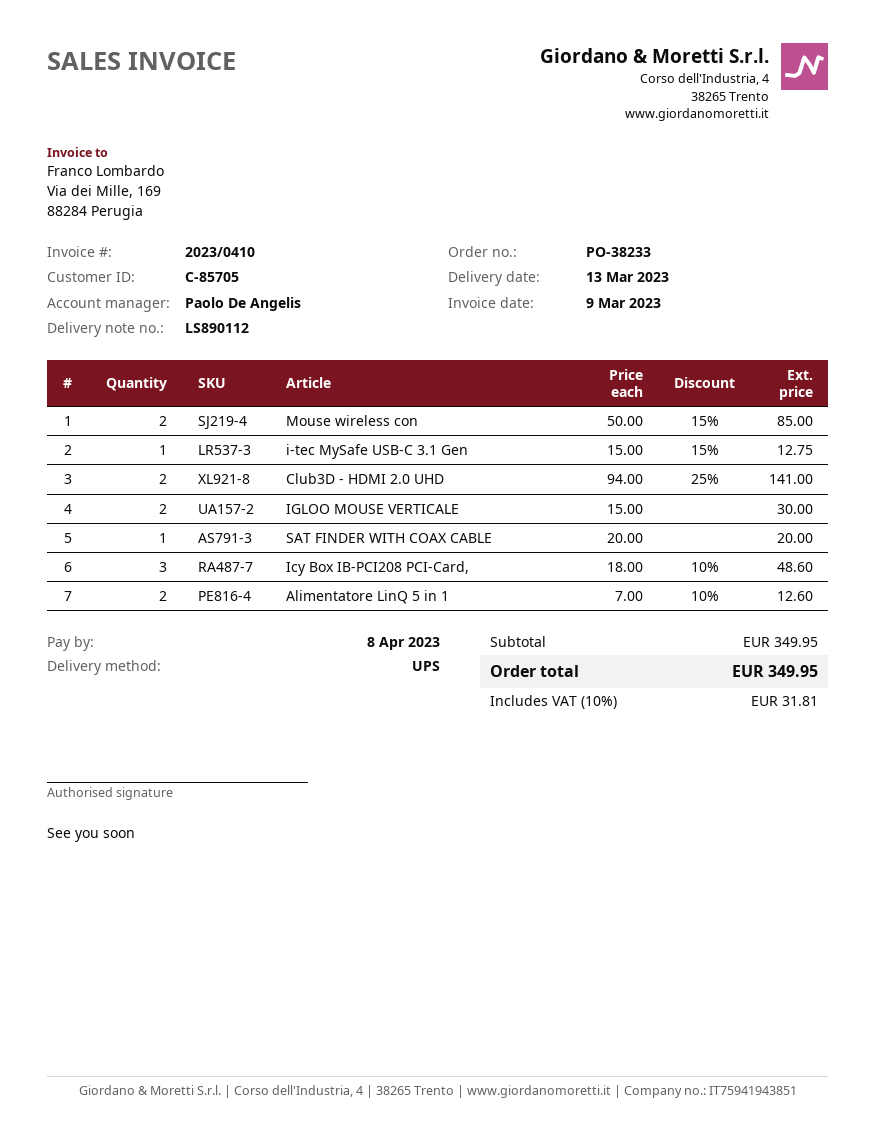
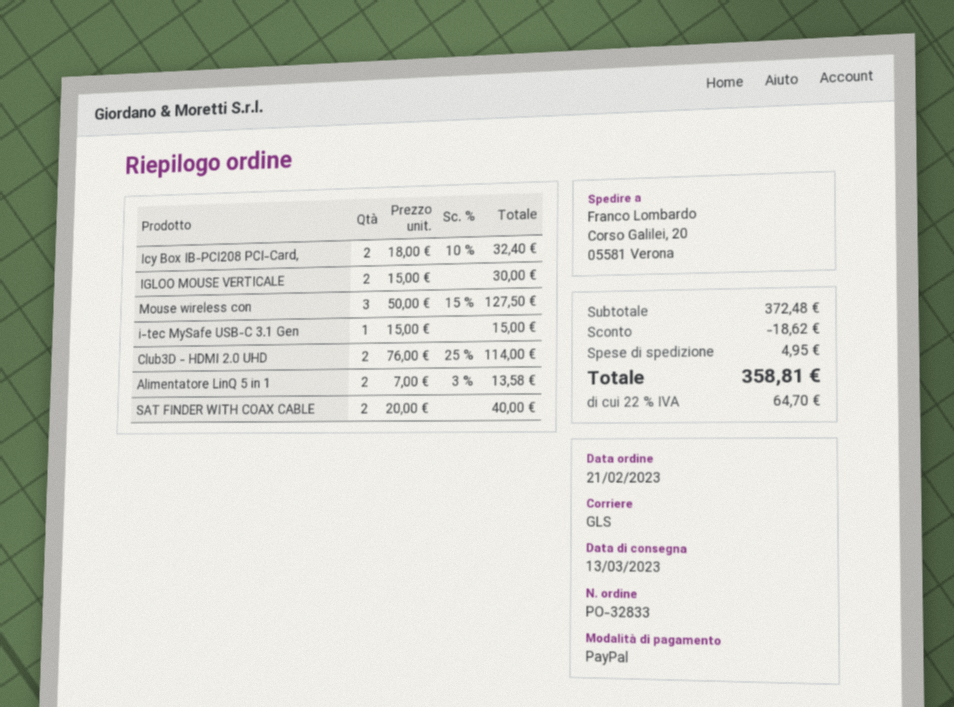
order number: PO-38233 -> PO-32833
shipping method: UPS -> GLS
Mouse wireless con: 2 x 50.00 - 15% = 85.00 -> 3 x 50.00 - 15% = 127.50
i-tec MySafe USB-C 3.1 Gen: 1 x 15.00 - 15% = 12.75 -> 1 x 15.00 = 15.00
Club3D - HDMI 2.0 UHD: 2 x 94.00 - 25% = 141.00 -> 2 x 76.00 - 25% = 114.00
SAT FINDER WITH COAX CABLE: 1 x 20.00 = 20.00 -> 2 x 20.00 = 40.00
Icy Box IB-PCI208 PCI-Card,: 3 x 18.00 - 10% = 48.60 -> 2 x 18.00 - 10% = 32.40
Alimentatore LinQ 5 in 1: 2 x 7.00 - 10% = 12.60 -> 2 x 7.00 - 3% = 13.58
subtotal: 349.95 -> 372.48
discount: none -> 18.62
shipping: none -> 4.95
tax: 10% = 31.81 -> 22% = 64.70
total: 349.95 -> 358.81

